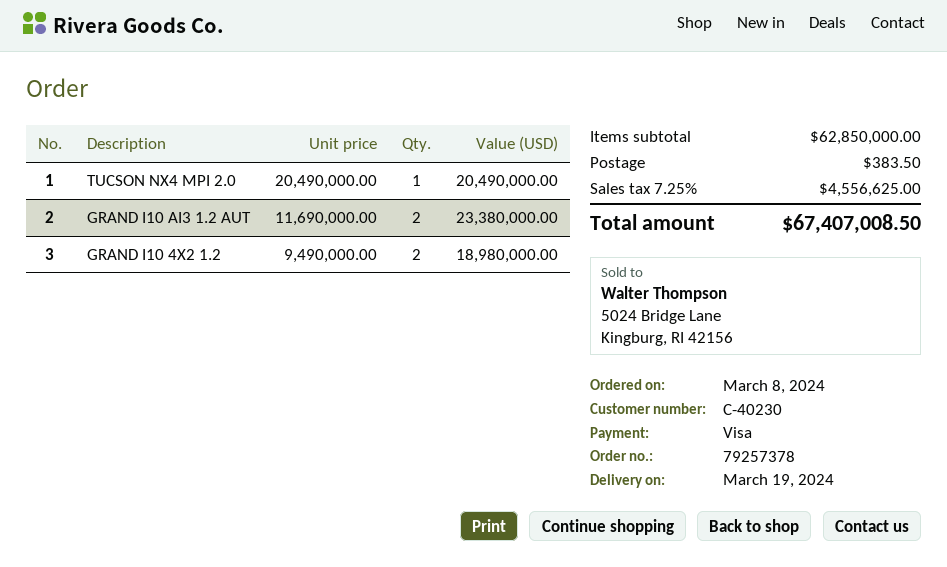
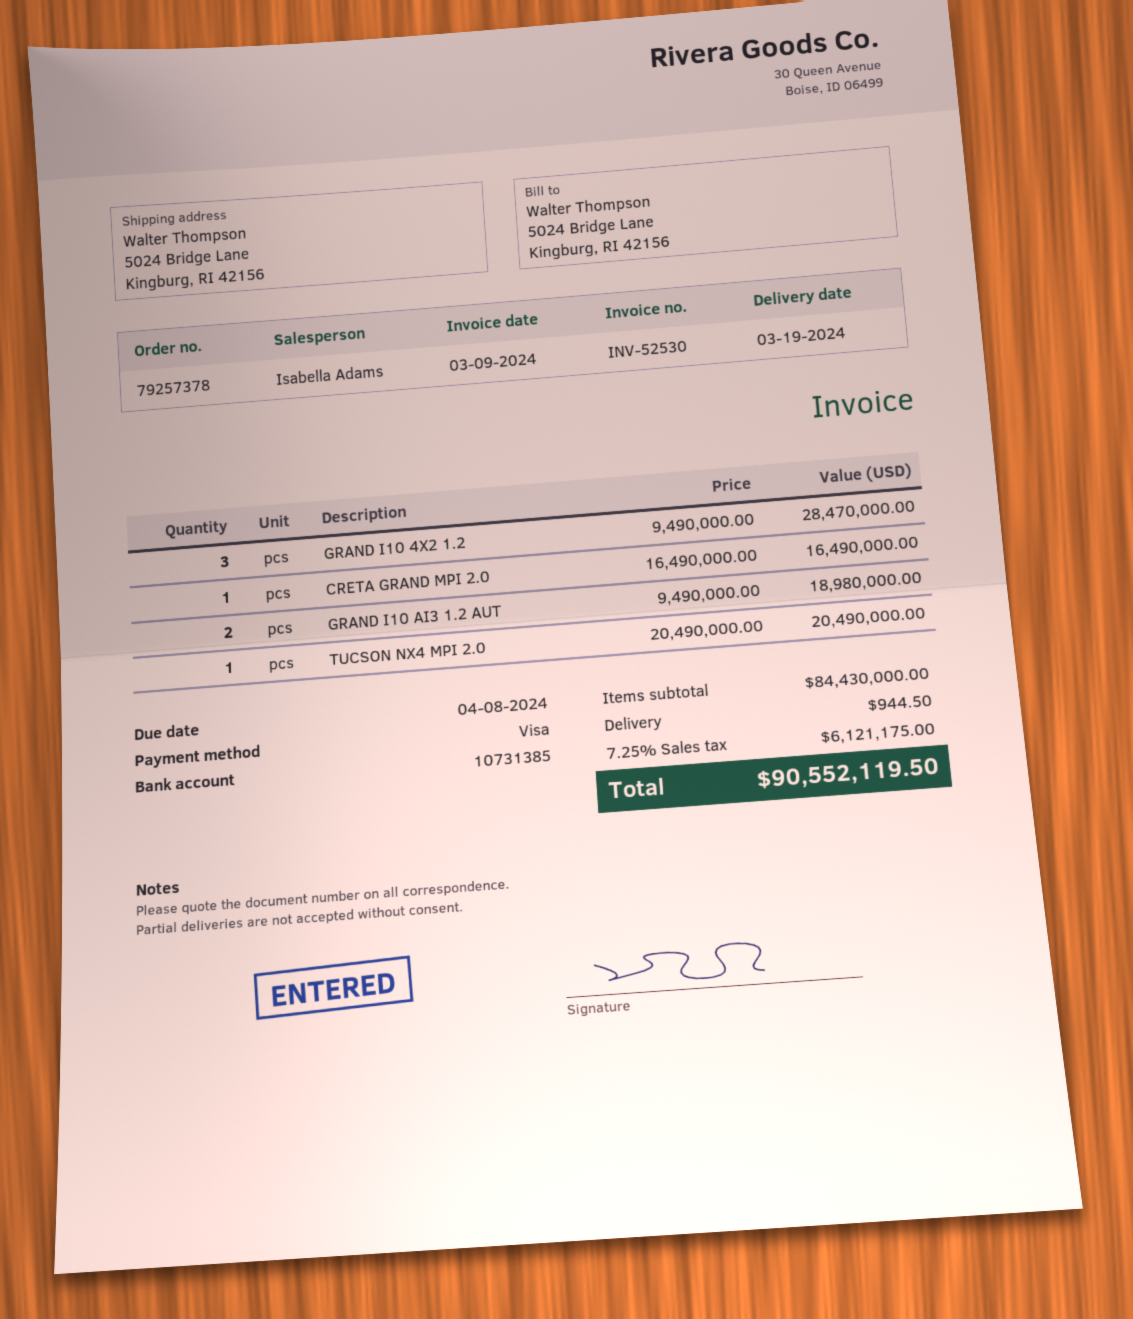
GRAND I10 AI3 1.2 AUT: 2 x 11690000.00 = 23380000.00 -> 2 x 9490000.00 = 18980000.00
GRAND I10 4X2 1.2: 2 x 9490000.00 = 18980000.00 -> 3 x 9490000.00 = 28470000.00
CRETA GRAND MPI 2.0: none -> 1 x 16490000.00 = 16490000.00
subtotal: 62850000.00 -> 84430000.00
shipping: 383.50 -> 944.50
tax: 7.25% = 4556625.00 -> 7.25% = 6121175.00
total: 67407008.50 -> 90552119.50

